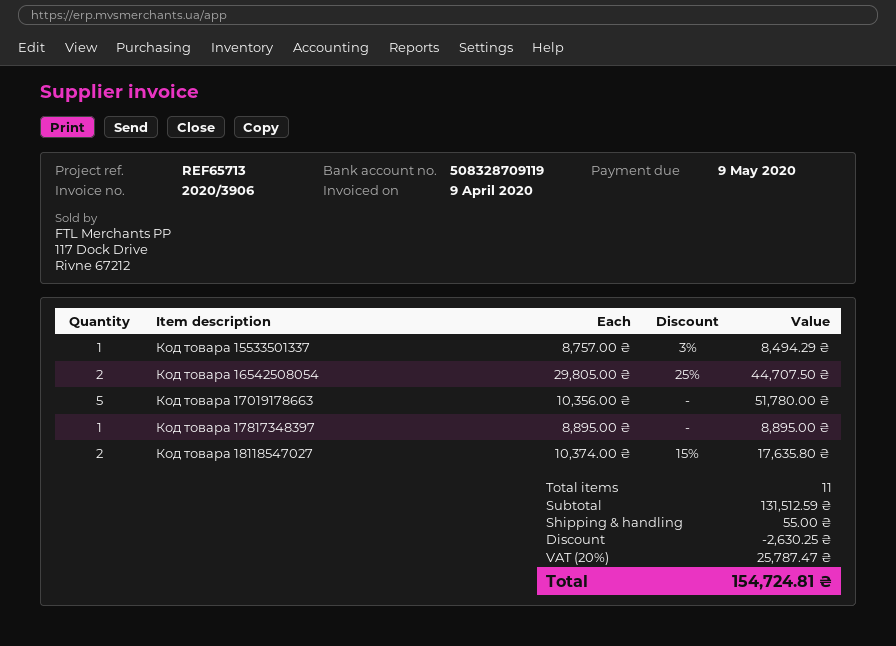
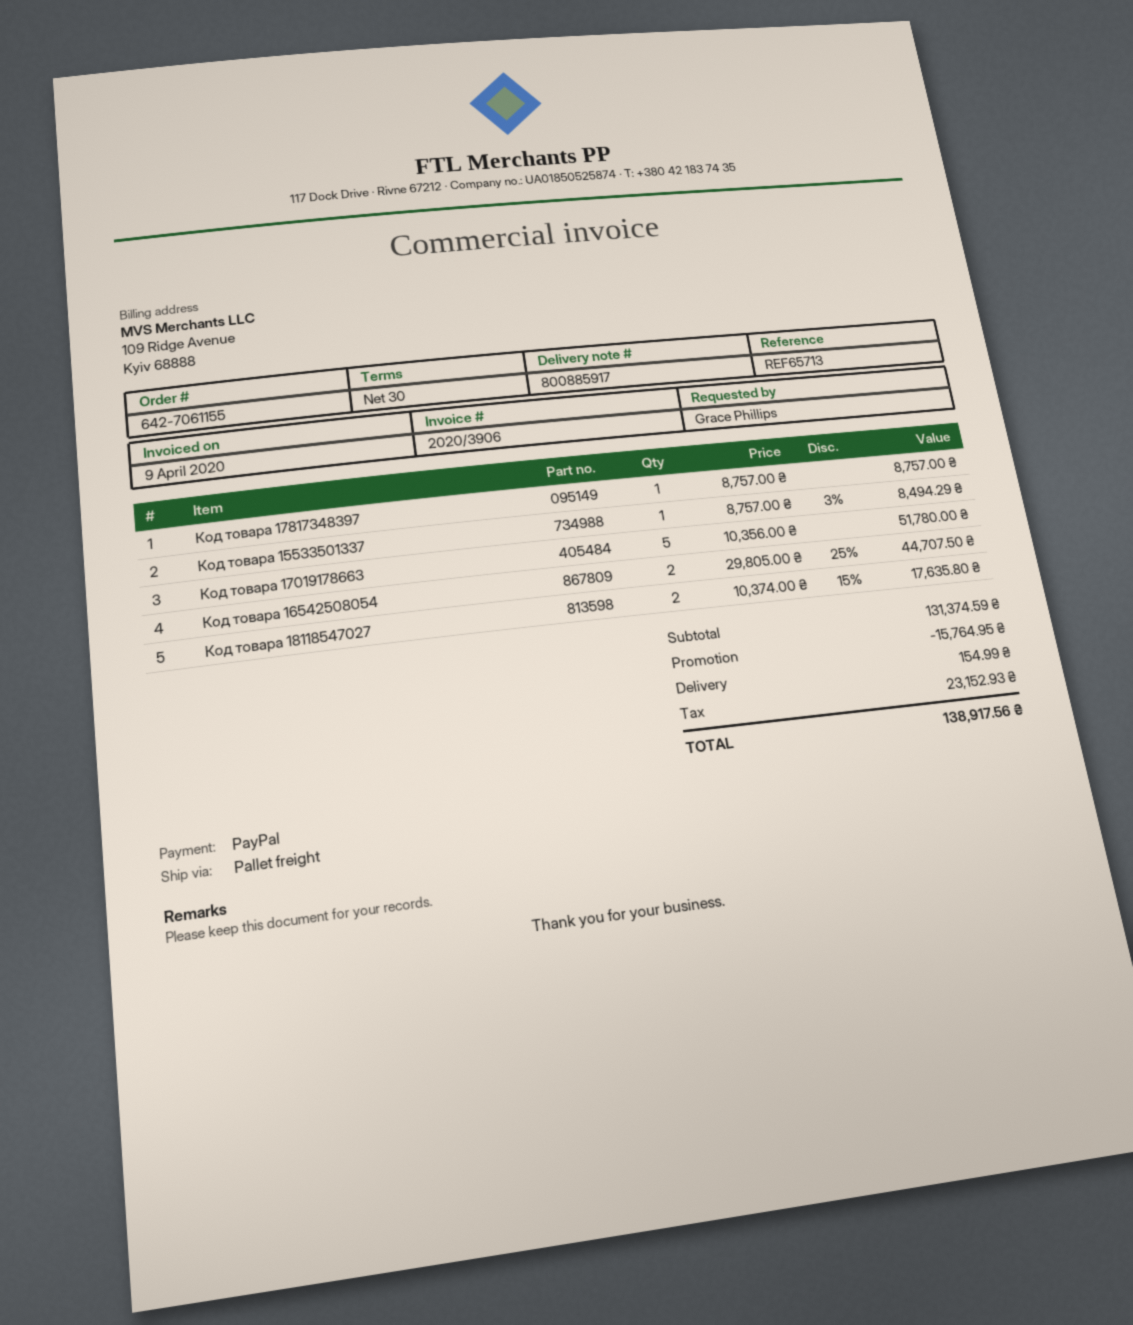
Код товара 17817348397: 1 x 8895.00 = 8895.00 -> 1 x 8757.00 = 8757.00
subtotal: 131512.59 -> 131374.59
discount: 2630.25 -> 15764.95
shipping: 55.00 -> 154.99
tax: 25787.47 -> 23152.93
total: 154724.81 -> 138917.56

